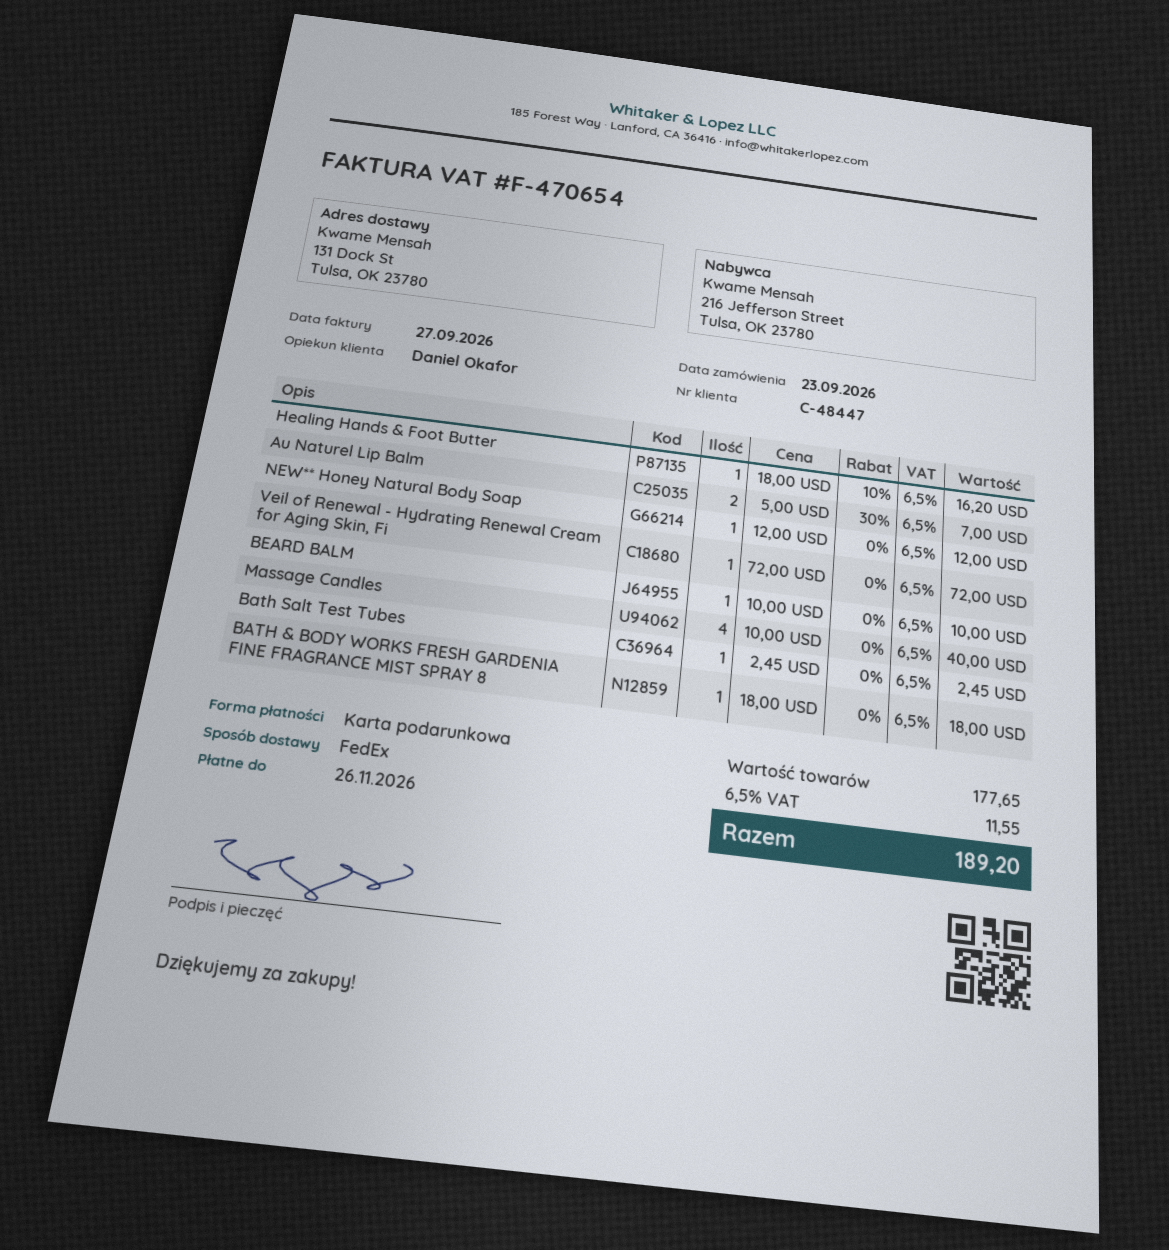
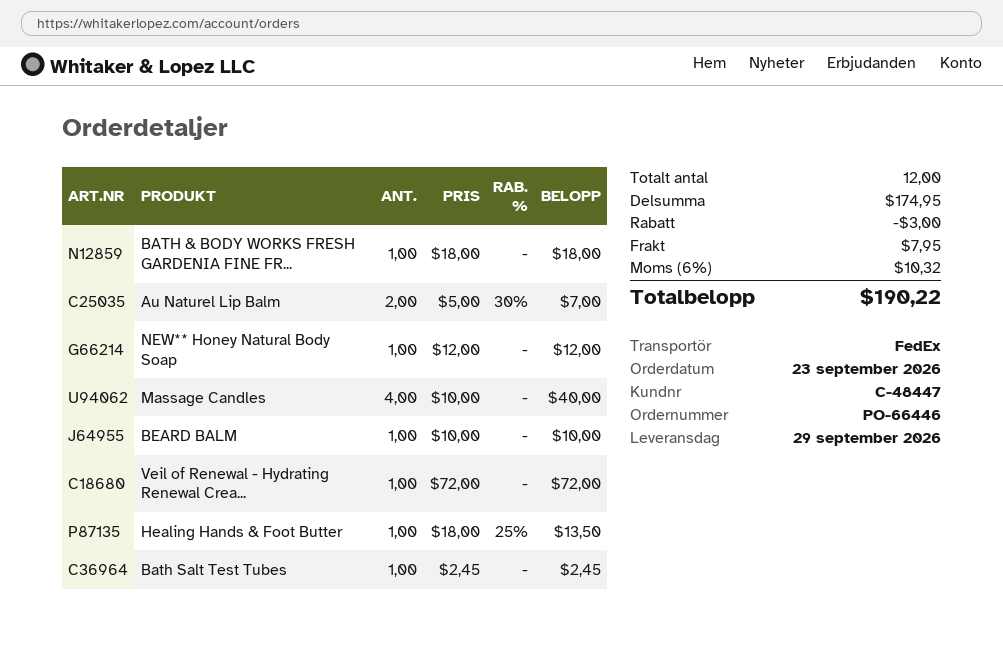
Healing Hands & Foot Butter: 1 x 18.00 - 10% = 16.20 -> 1 x 18.00 - 25% = 13.50
subtotal: 177.65 -> 174.95
discount: none -> 3.00
shipping: none -> 7.95
tax: 6.5% = 11.55 -> 6% = 10.32
total: 189.20 -> 190.22

